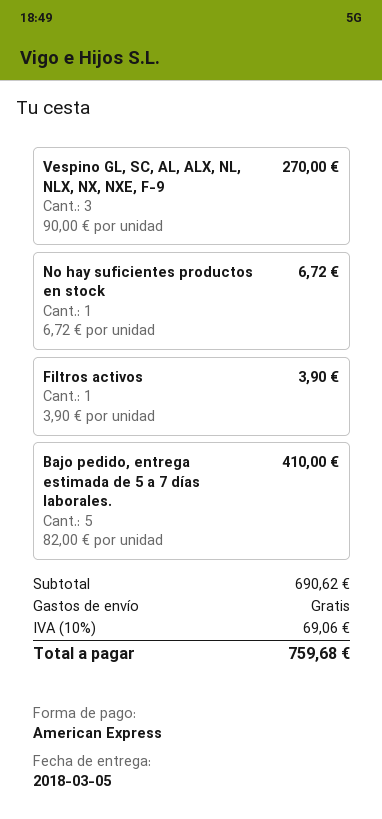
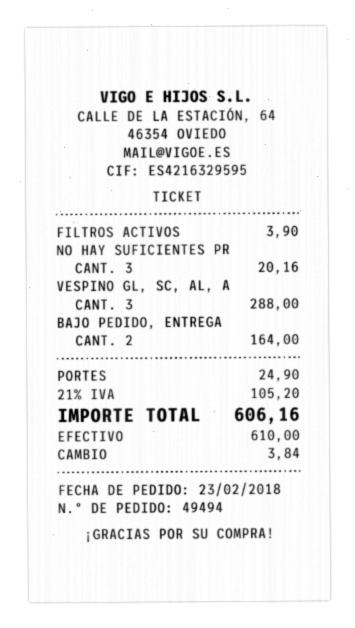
payment method: American Express -> cash
Vespino GL, SC, AL, ALX, NL, NLX, NX, NXE, F-9: 3 for 270.00 -> 3 for 288.00
No hay suficientes productos en stock: 1 for 6.72 -> 3 for 20.16
Bajo pedido, entrega estimada de 5 a 7 días laborales.: 5 for 410.00 -> 2 for 164.00
shipping: 0.00 -> 24.90
tax: 10% = 69.06 -> 21% = 105.20
total: 759.68 -> 606.16

